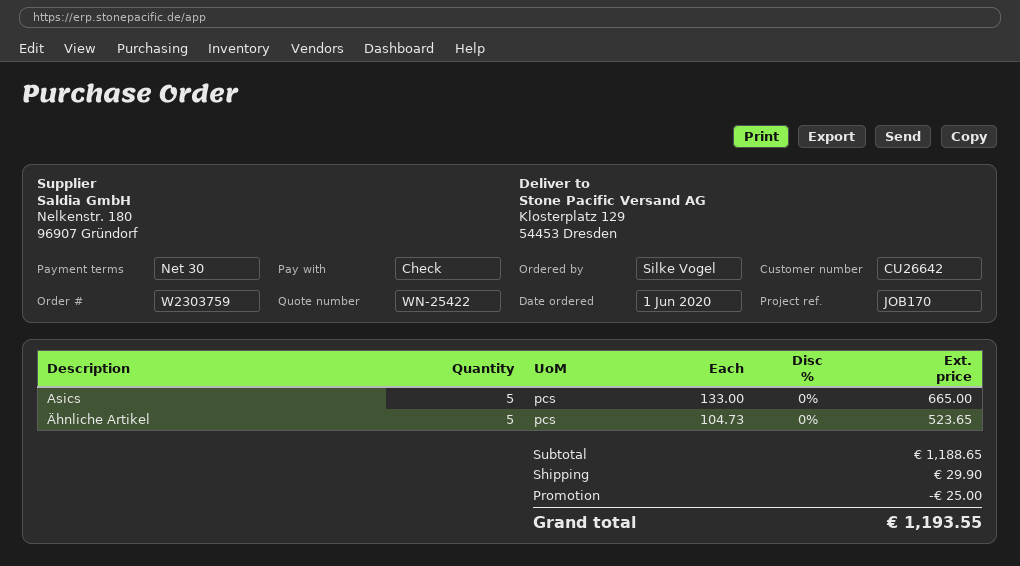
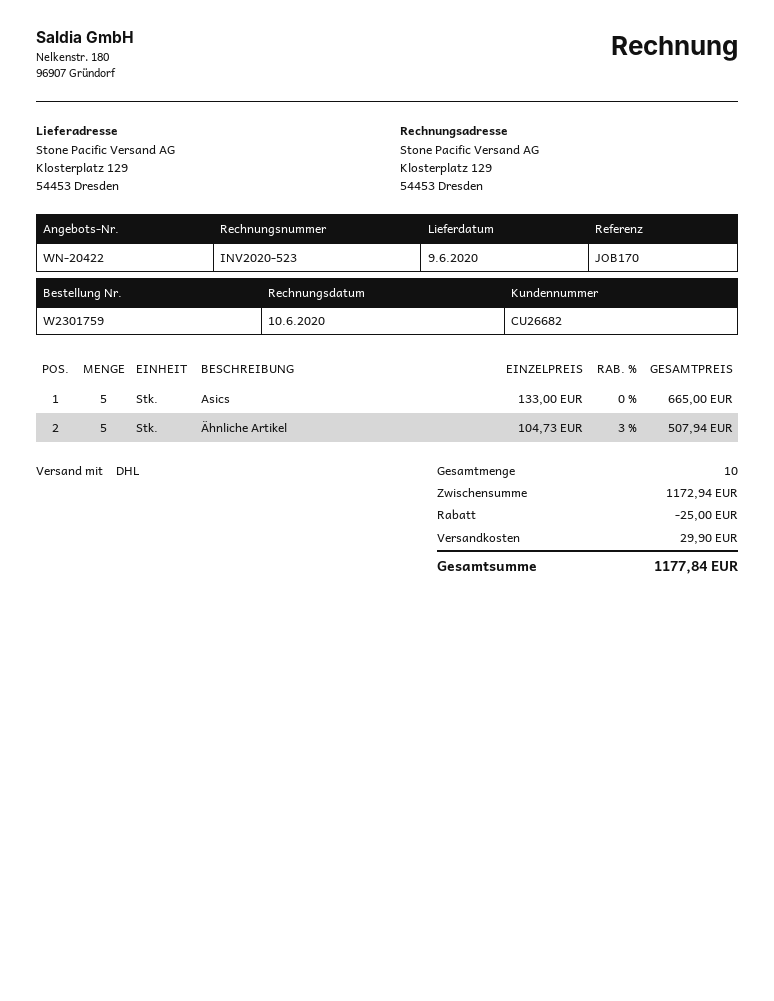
quote number: WN-25422 -> WN-20422
order number: W2303759 -> W2301759
customer number: CU26642 -> CU26682
Ähnliche Artikel: 5 x 104.73 = 523.65 -> 5 x 104.73 - 3% = 507.94
subtotal: 1188.65 -> 1172.94
total: 1193.55 -> 1177.84

